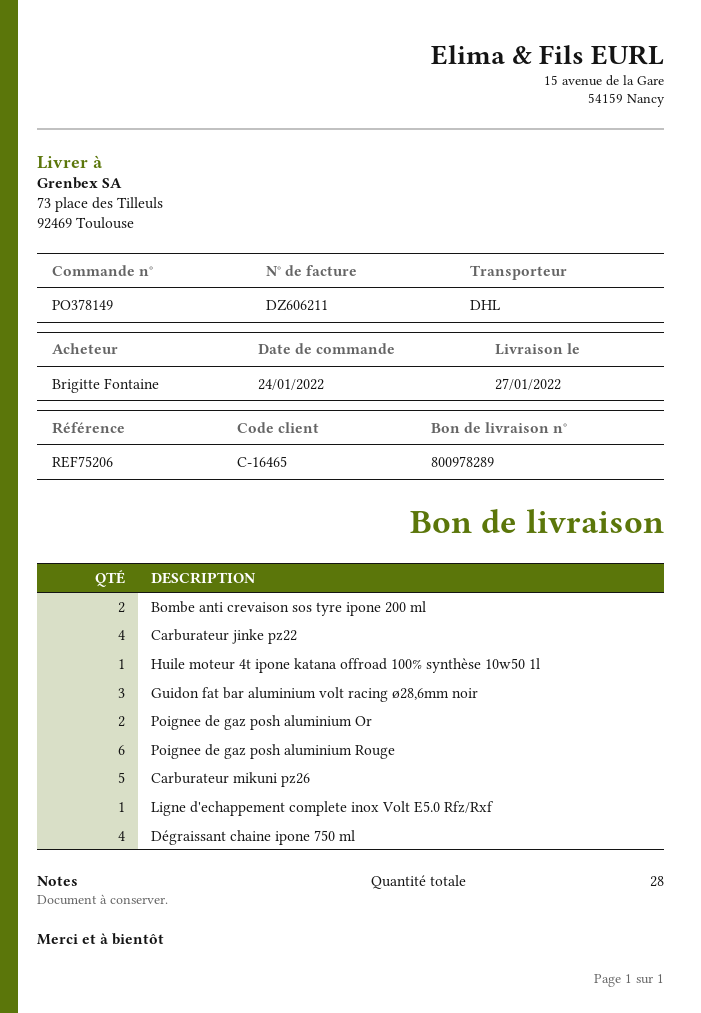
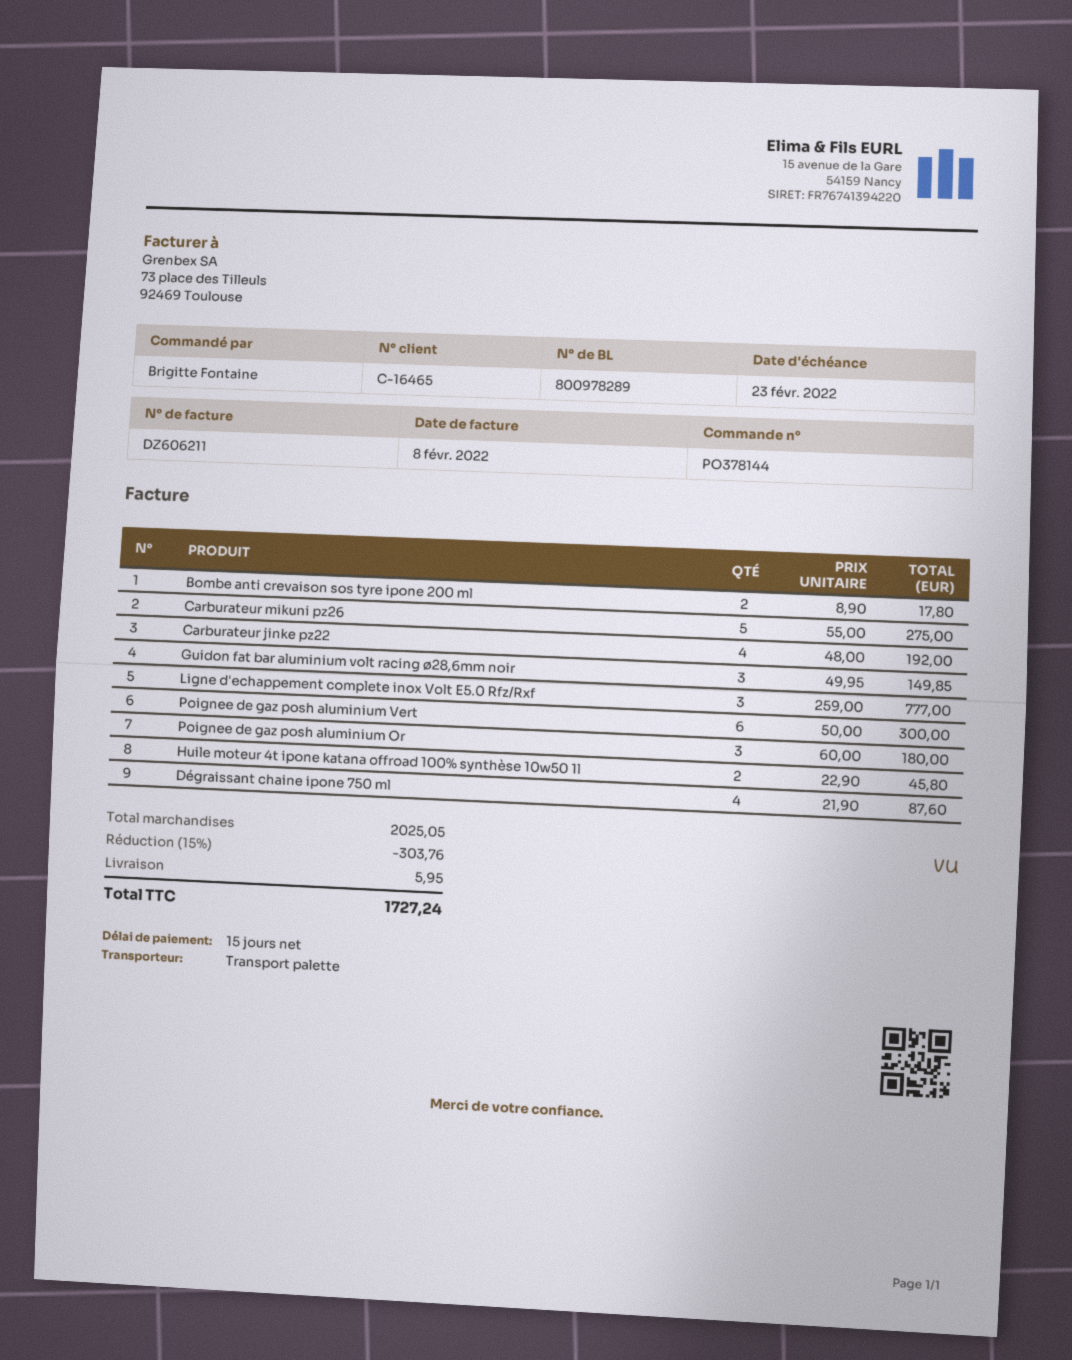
order number: PO378149 -> PO378144
shipping method: DHL -> pallet freight
Huile moteur 4t ipone katana offroad 100% synthèse 10w50 1l: 1 -> 2
Poignee de gaz posh aluminium Or: 2 -> 3
Poignee de gaz posh aluminium Rouge: 6 -> none
Ligne d'echappement complete inox Volt E5.0 Rfz/Rxf: 1 -> 3
Poignee de gaz posh aluminium Vert: none -> 6

